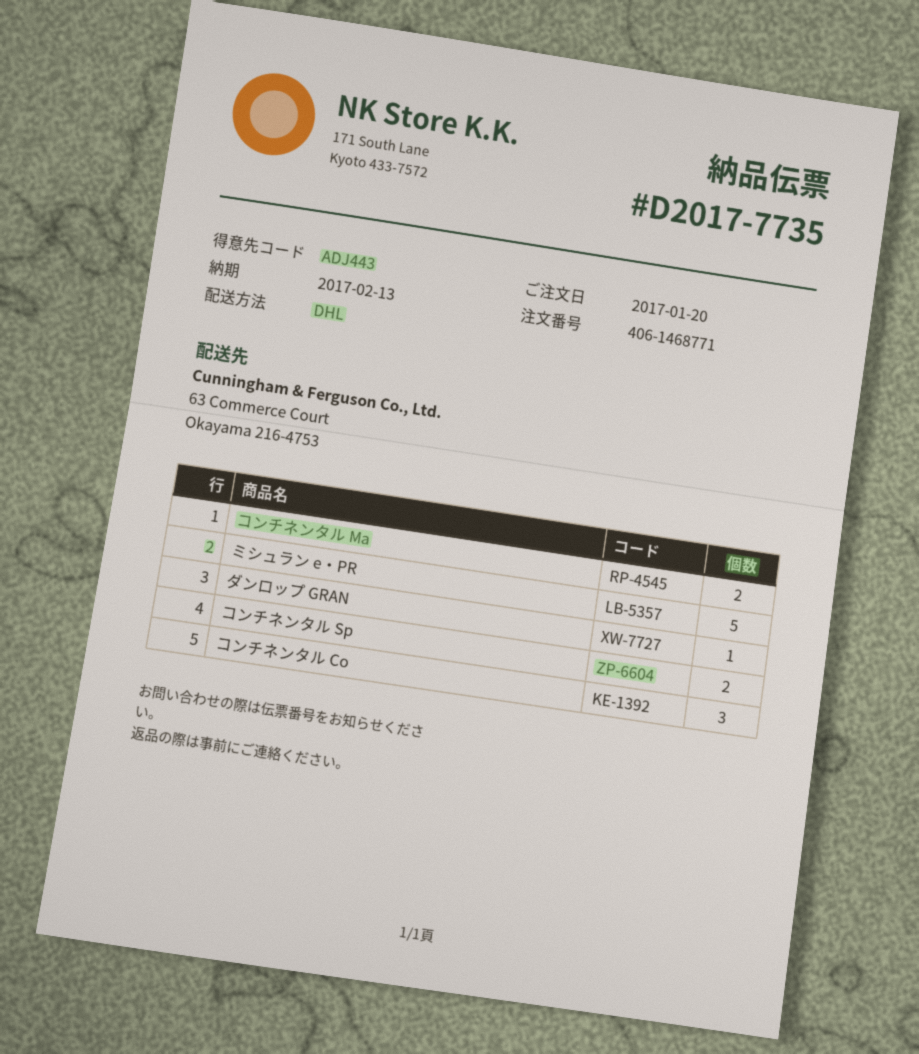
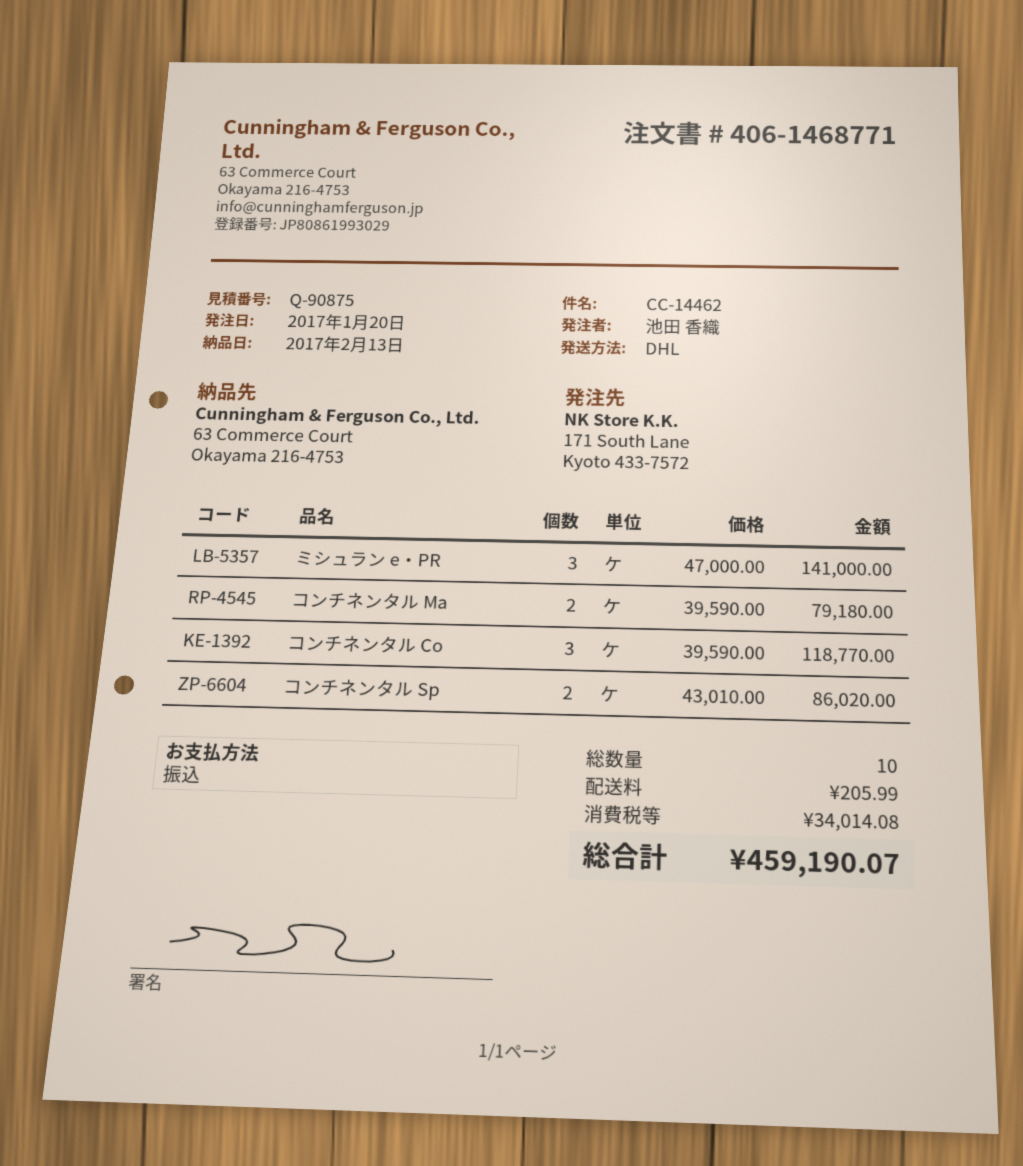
ミシュラン e・PR: 5 -> 3
ダンロップ GRAN: 1 -> none

